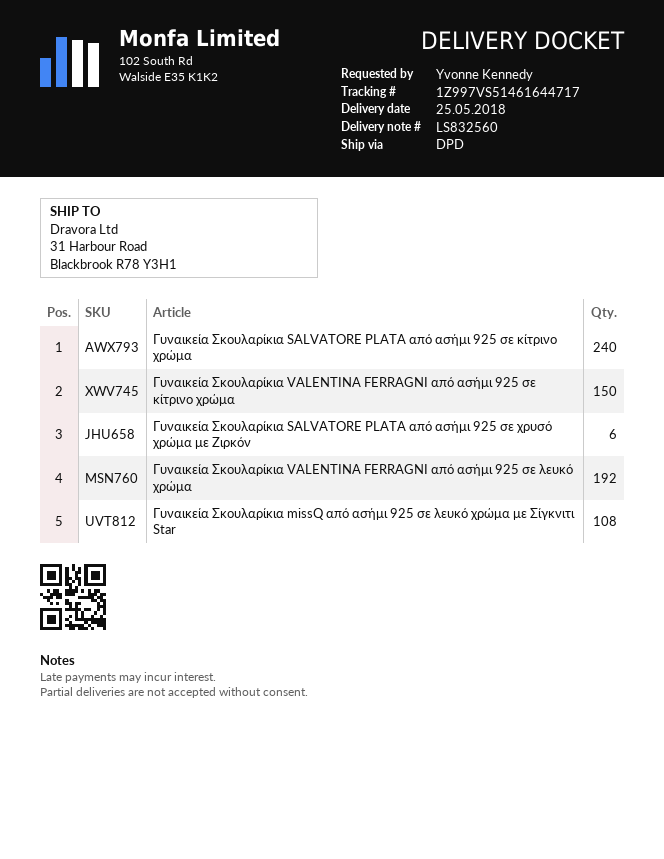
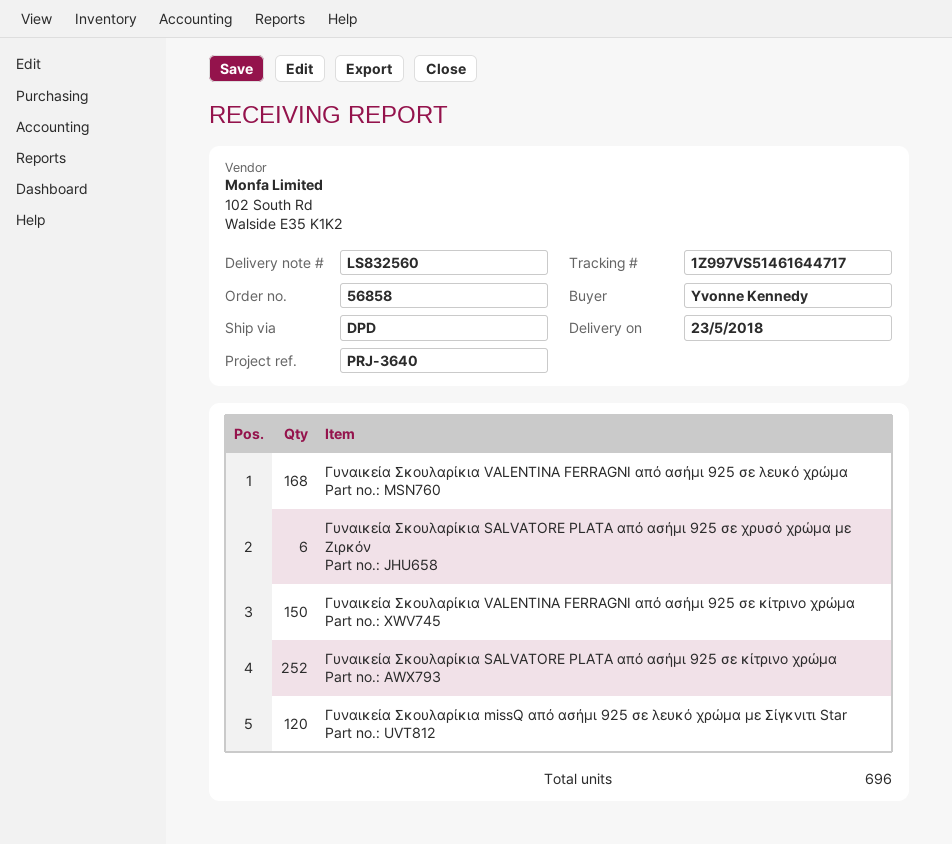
delivery date: 2018-05-25 -> 2018-05-23
Γυναικεία Σκουλαρίκια SALVATORE PLATA από ασήμι 925 σε κίτρινο χρώμα: 240 -> 252
Γυναικεία Σκουλαρίκια VALENTINA FERRAGNI από ασήμι 925 σε λευκό χρώμα: 192 -> 168
Γυναικεία Σκουλαρίκια missQ από ασήμι 925 σε λευκό χρώμα με Σίγκνιτι Star: 108 -> 120

